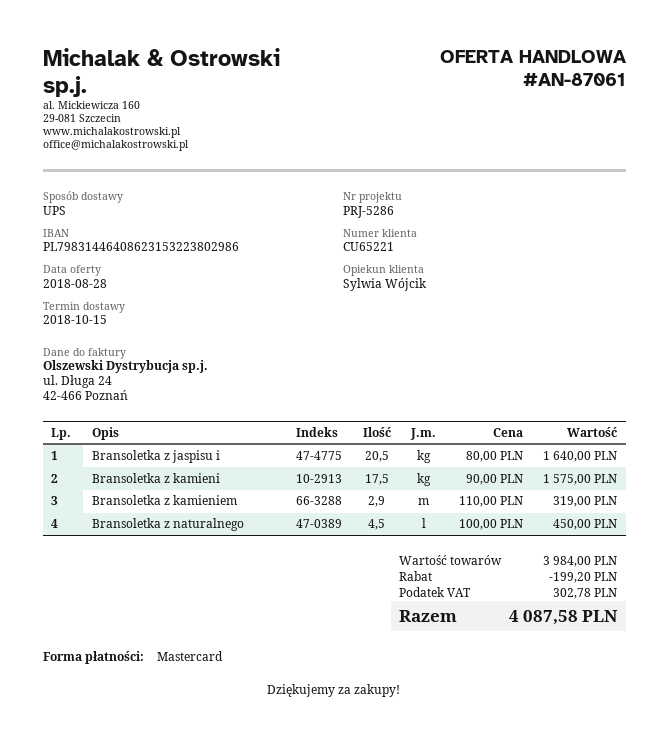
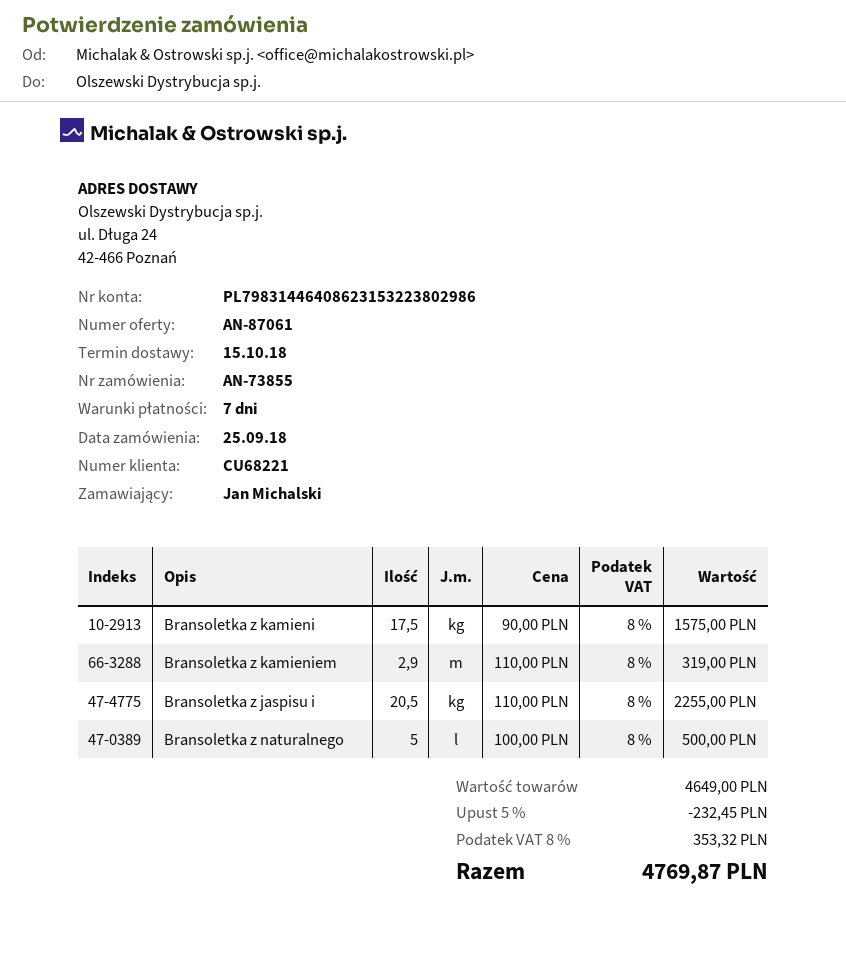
customer number: CU65221 -> CU68221
Bransoletka z jaspisu i: 20.5 x 80.00 = 1640.00 -> 20.5 x 110.00 = 2255.00
Bransoletka z naturalnego: 4.5 x 100.00 = 450.00 -> 5 x 100.00 = 500.00
subtotal: 3984.00 -> 4649.00
discount: 199.20 -> 232.45
tax: 302.78 -> 353.32
total: 4087.58 -> 4769.87

